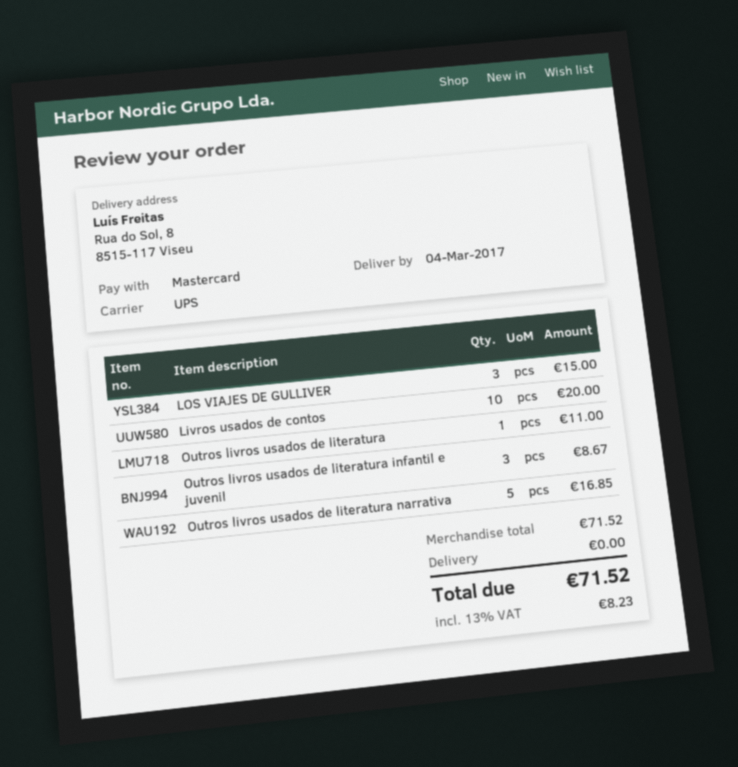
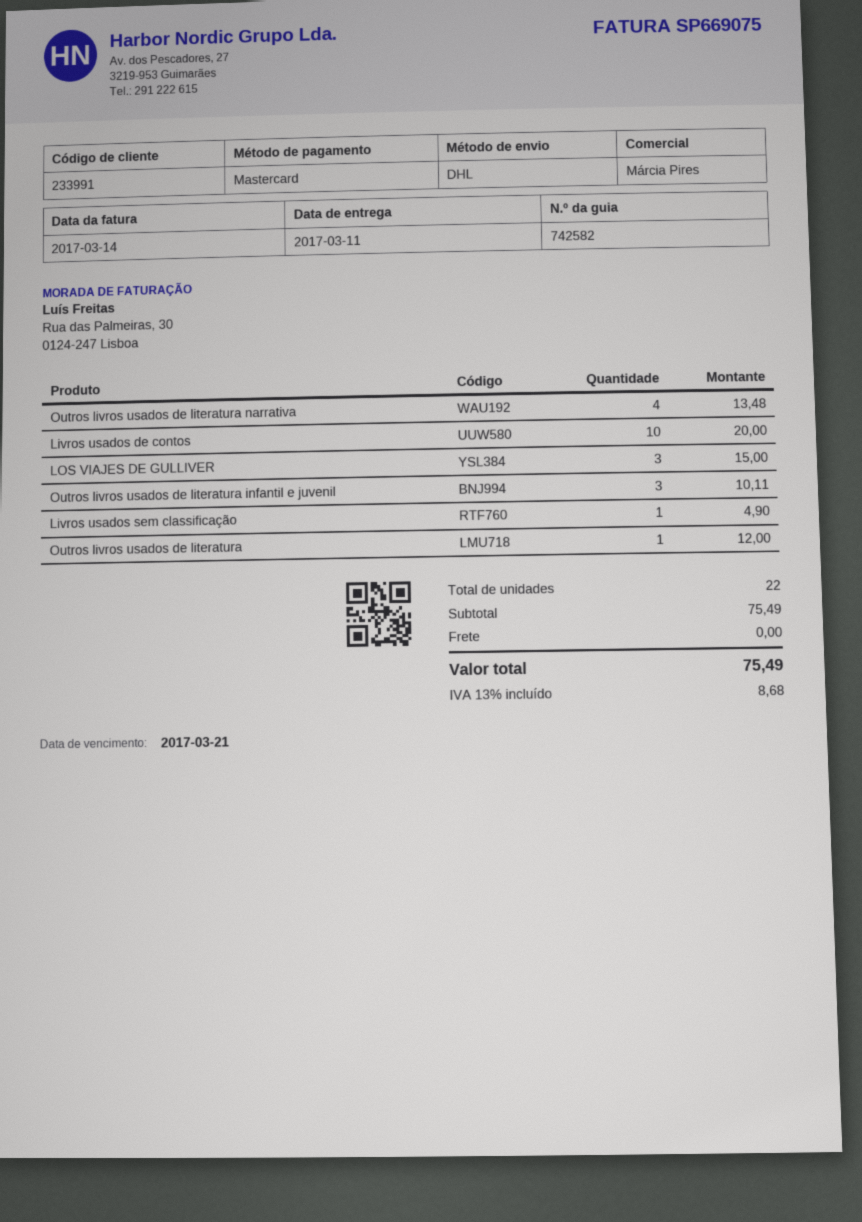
delivery date: 2017-03-04 -> 2017-03-11
shipping method: UPS -> DHL
Outros livros usados de literatura: 1 for 11.00 -> 1 for 12.00
Outros livros usados de literatura infantil e juvenil: 3 for 8.67 -> 3 for 10.11
Outros livros usados de literatura narrativa: 5 for 16.85 -> 4 for 13.48
Livros usados sem classificação: none -> 1 for 4.90
subtotal: 71.52 -> 75.49
tax: 13% = 8.23 -> 13% = 8.68
total: 71.52 -> 75.49

